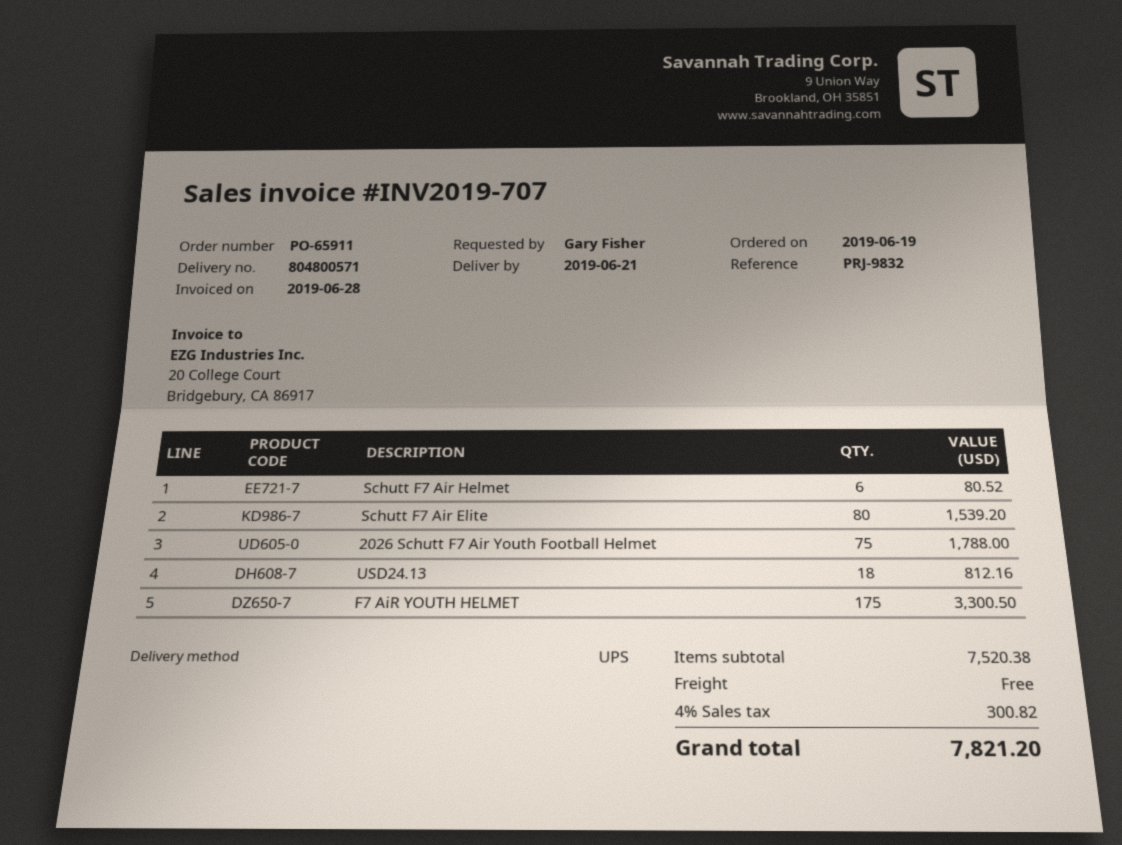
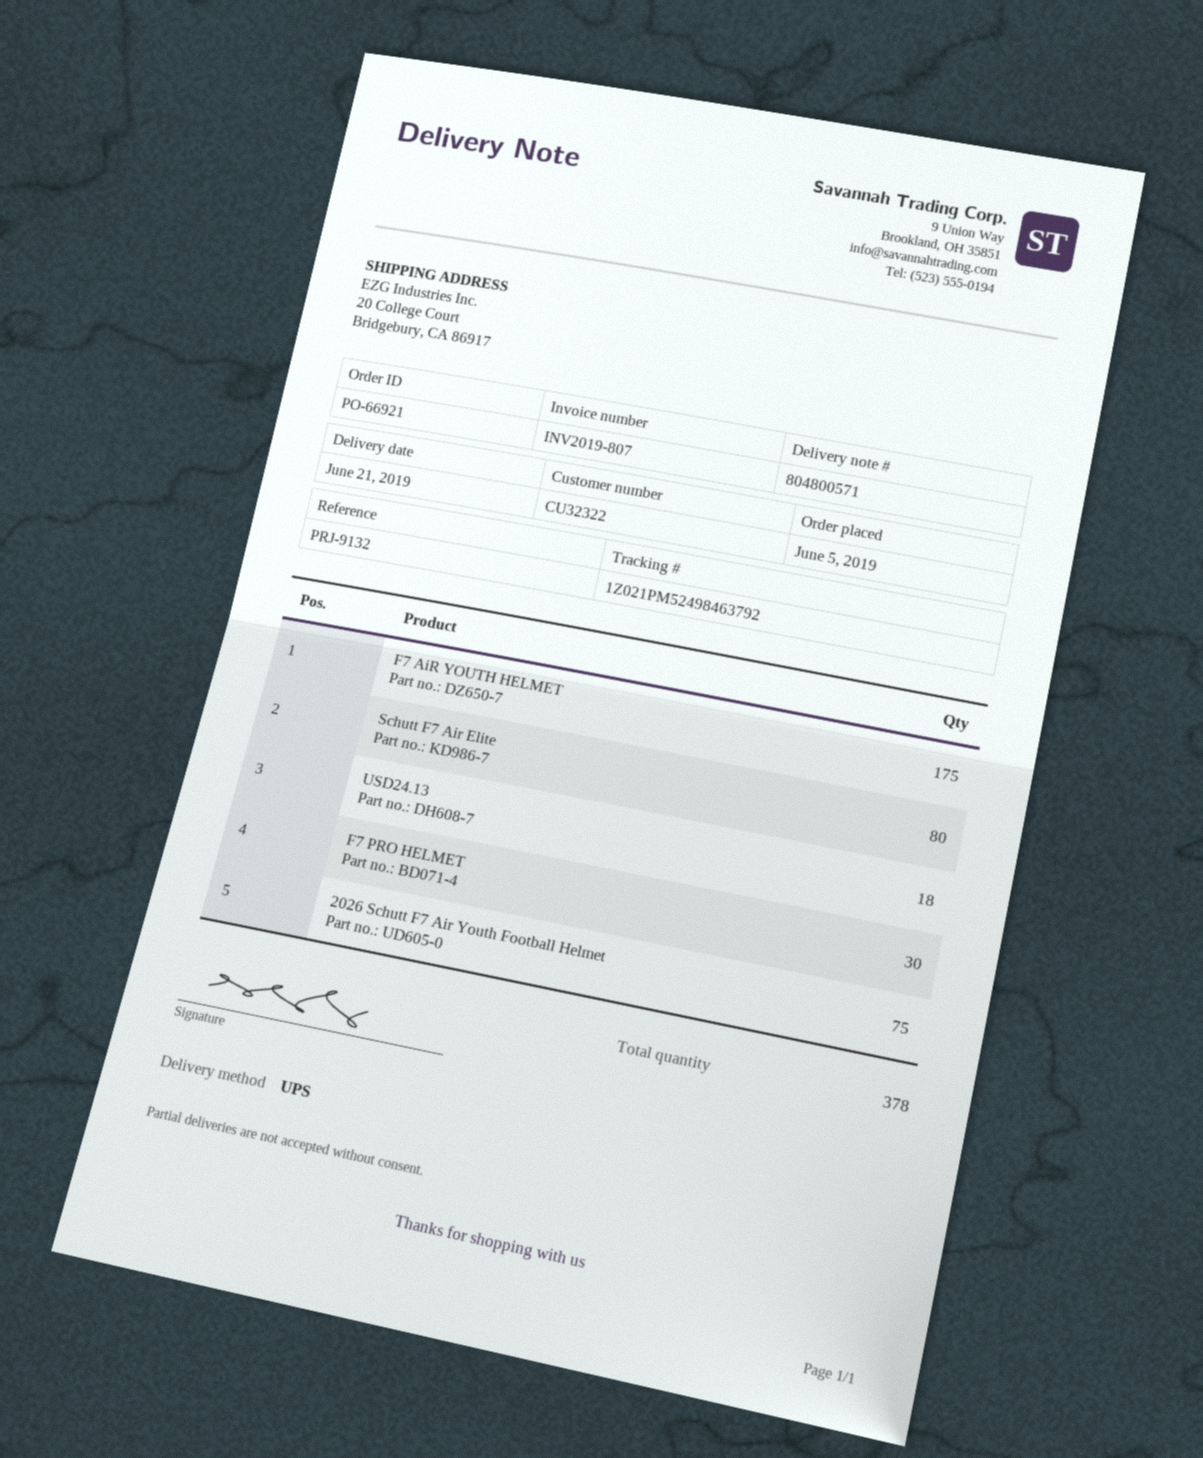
order number: PO-65911 -> PO-66921
order date: 2019-06-19 -> 2019-06-05
invoice number: INV2019-707 -> INV2019-807
reference: PRJ-9832 -> PRJ-9132
Schutt F7 Air Helmet: 6 -> none
F7 PRO HELMET: none -> 30

